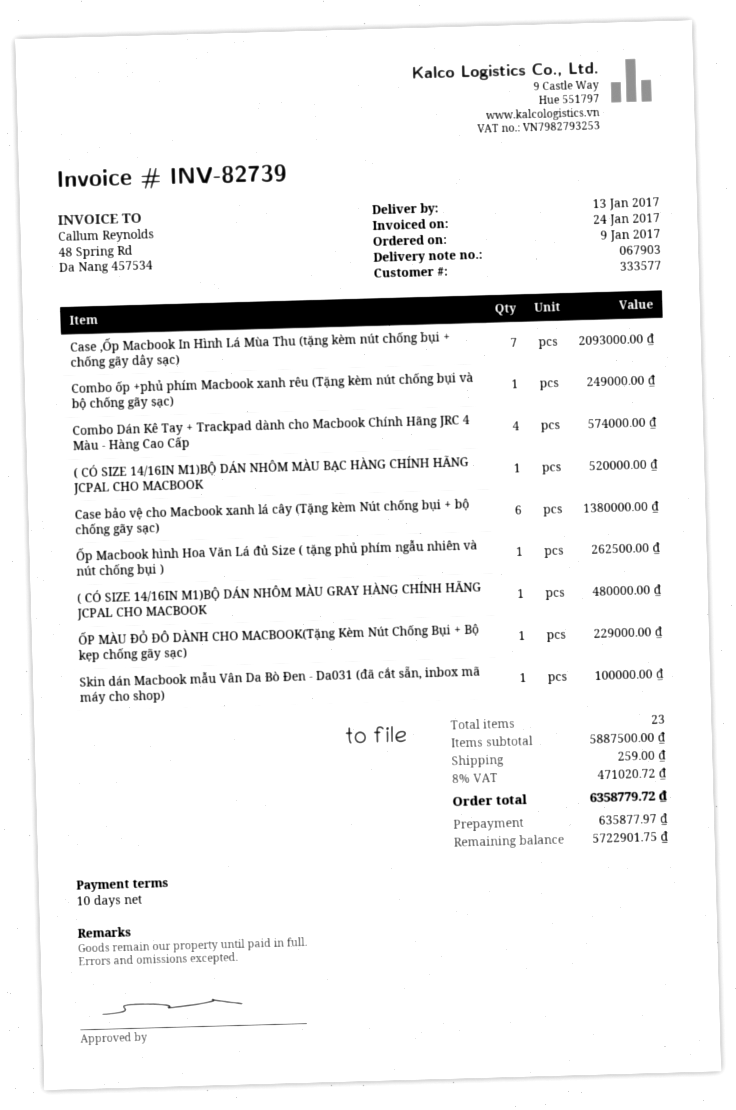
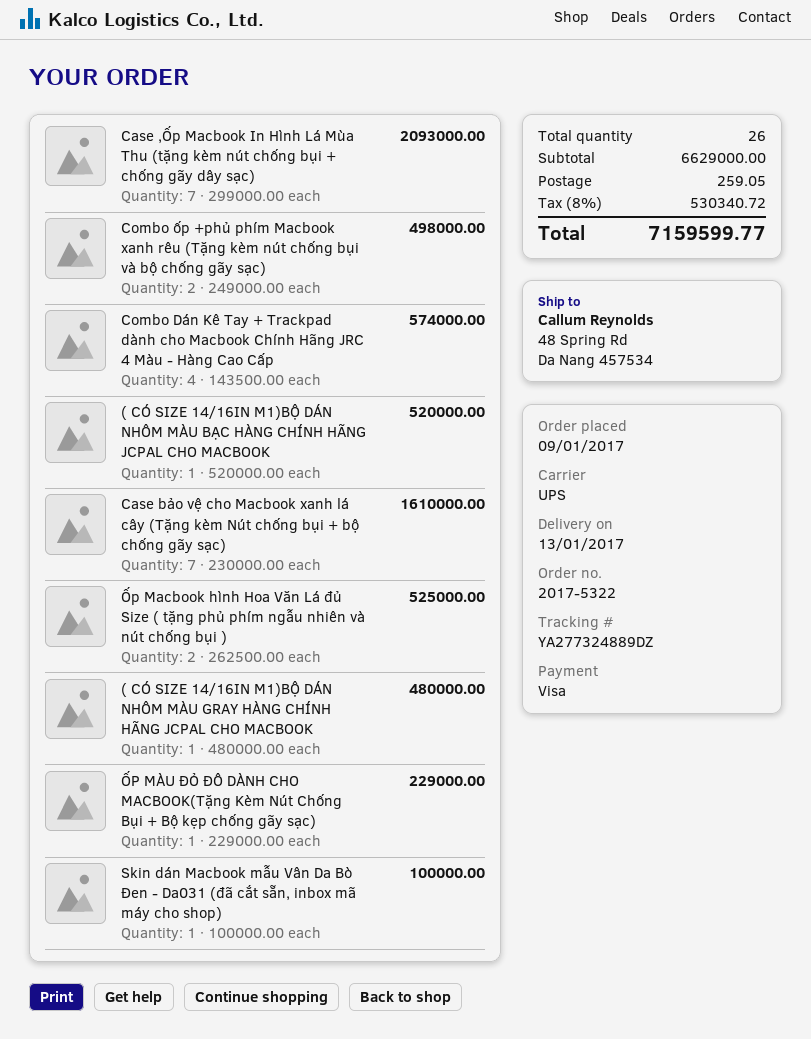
Combo ốp +phủ phím Macbook xanh rêu (Tặng kèm nút chống bụi và bộ chống gãy sạc): 1 for 249000.00 -> 2 for 498000.00
Case bảo vệ cho Macbook xanh lá cây (Tặng kèm Nút chống bụi + bộ chống gãy sạc): 6 for 1380000.00 -> 7 for 1610000.00
Ốp Macbook hình Hoa Văn Lá đủ Size ( tặng phủ phím ngẫu nhiên và nút chống bụi ): 1 for 262500.00 -> 2 for 525000.00
total quantity: 23 -> 26
subtotal: 5887500.00 -> 6629000.00
shipping: 259.00 -> 259.05
tax: 8% = 471020.72 -> 8% = 530340.72
total: 6358779.72 -> 7159599.77

